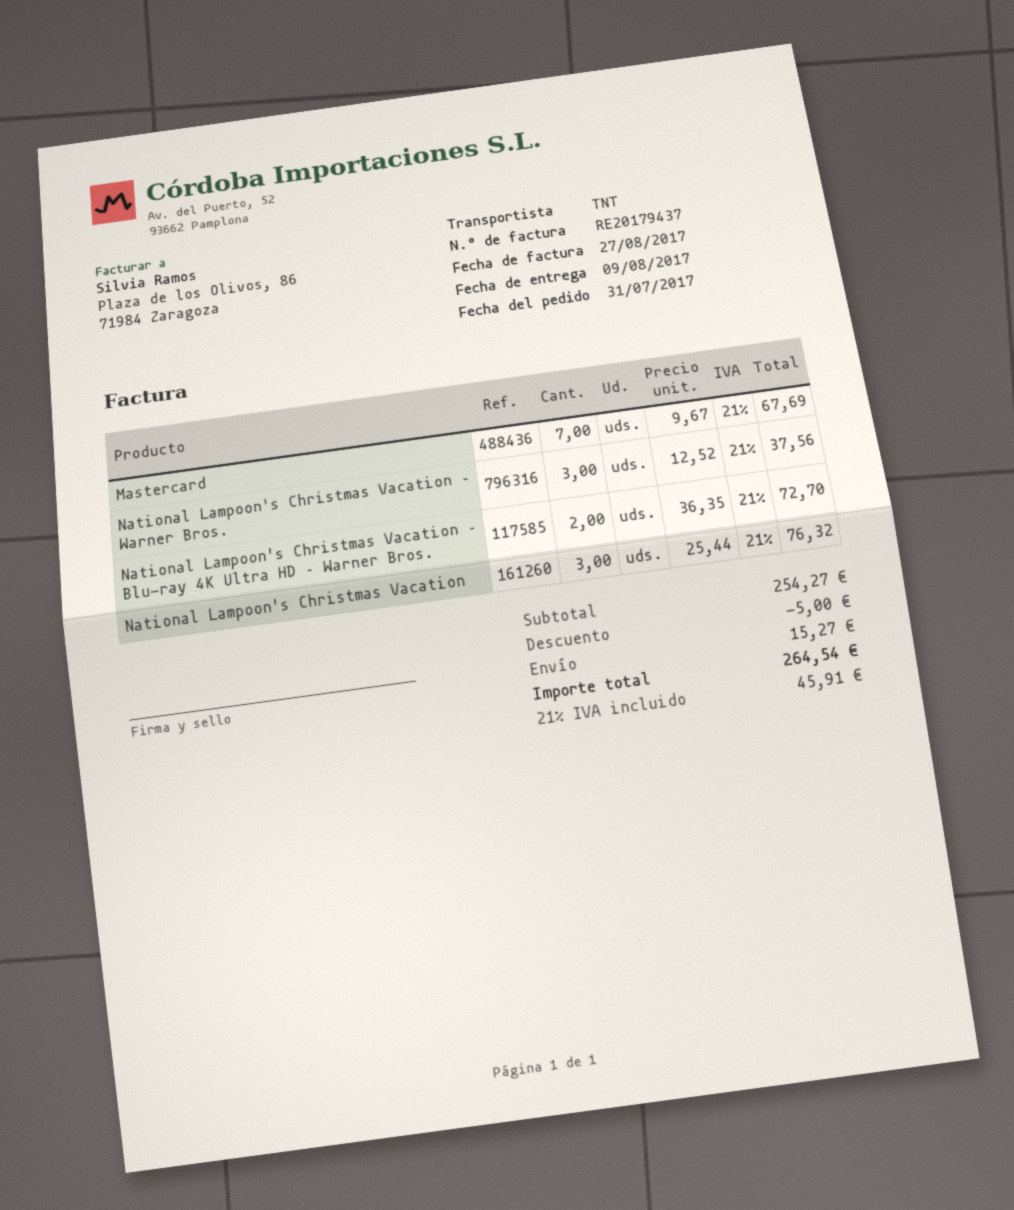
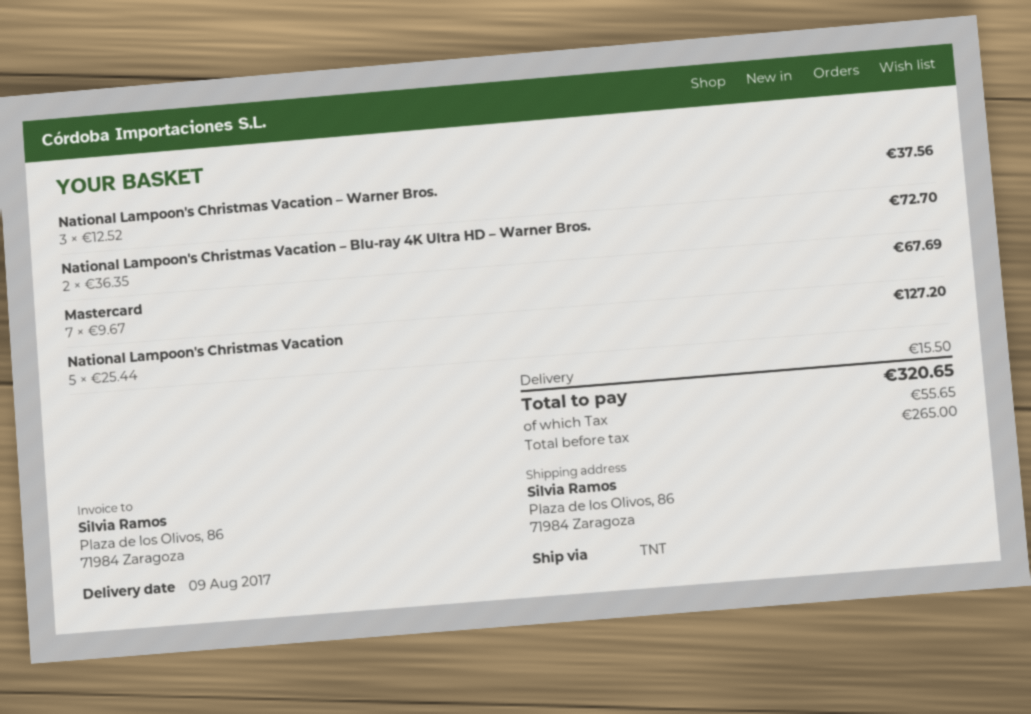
National Lampoon's Christmas Vacation: 3 x 25.44 = 76.32 -> 5 x 25.44 = 127.20
discount: 5.00 -> none
shipping: 15.27 -> 15.50
tax: 45.91 -> 55.65
total: 264.54 -> 320.65

